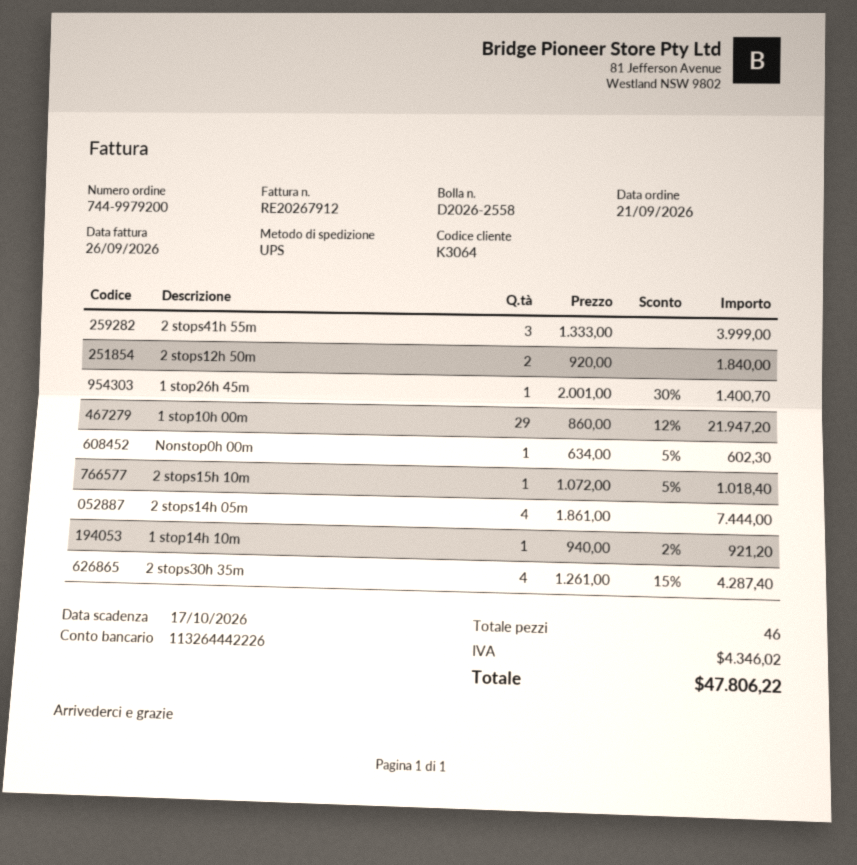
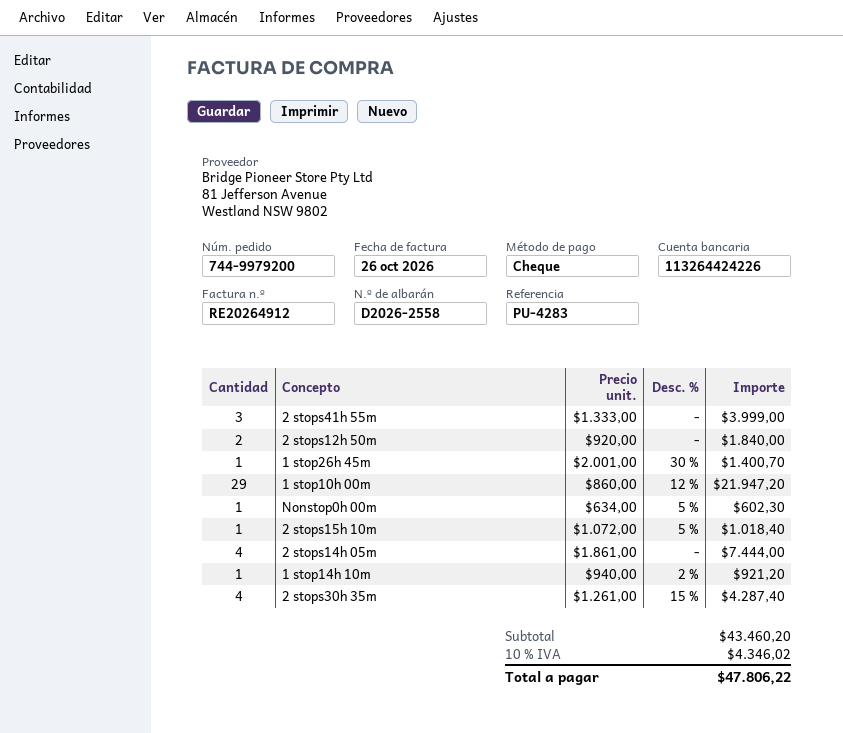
invoice number: RE20267912 -> RE20264912
invoice date: 2026-09-26 -> 2026-10-26
bank account: 113264442226 -> 113264424226

